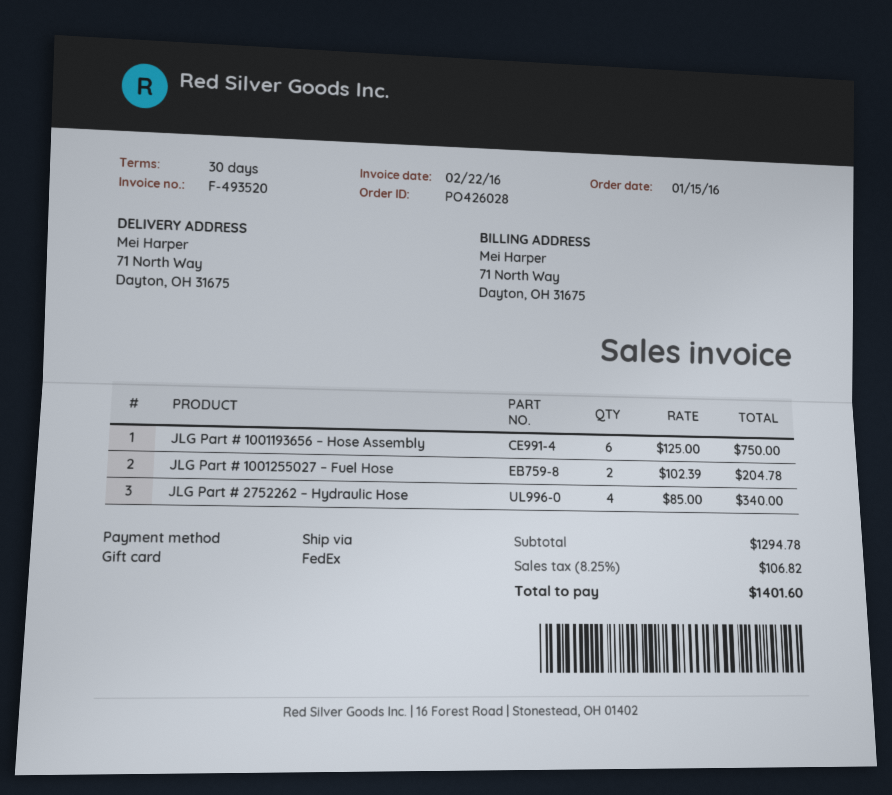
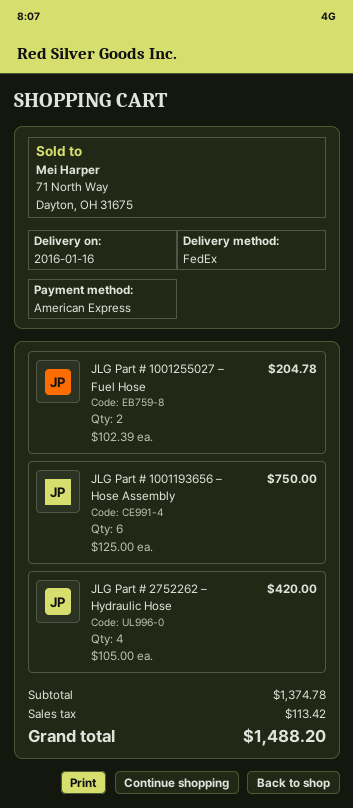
payment method: gift card -> American Express
JLG Part # 2752262 – Hydraulic Hose: 4 x 85.00 = 340.00 -> 4 x 105.00 = 420.00
subtotal: 1294.78 -> 1374.78
tax: 106.82 -> 113.42
total: 1401.60 -> 1488.20

